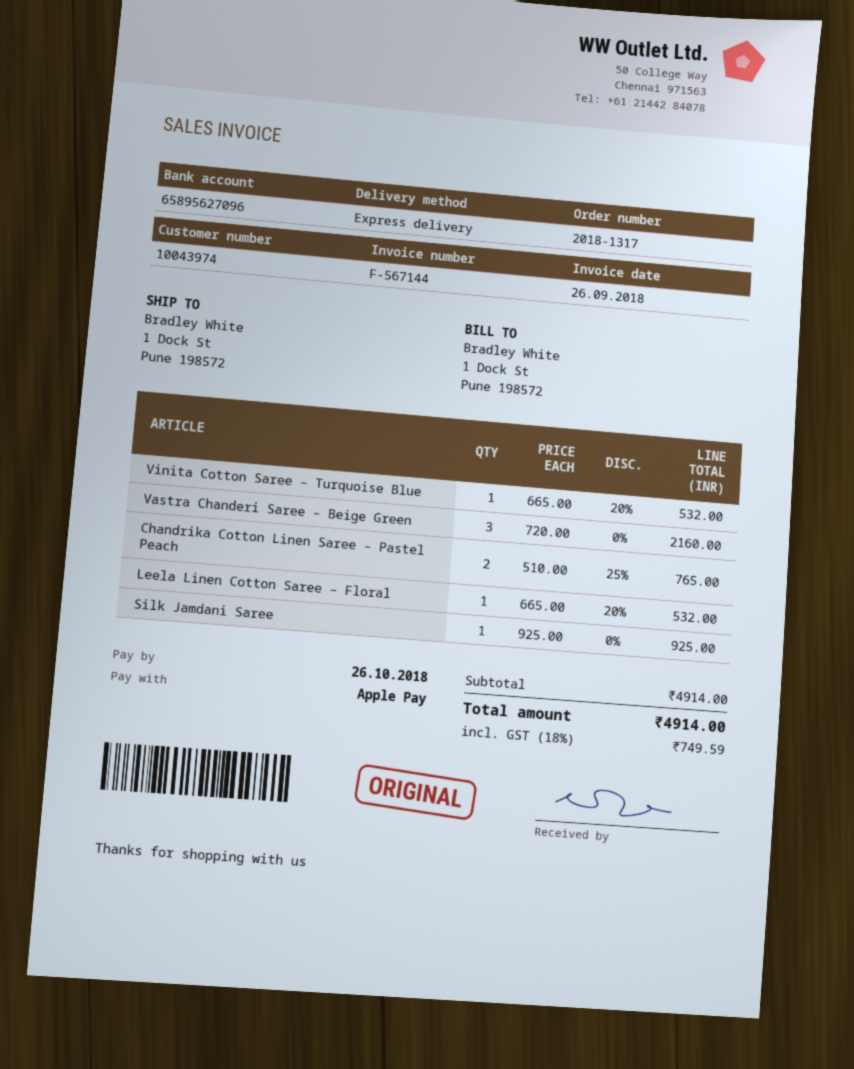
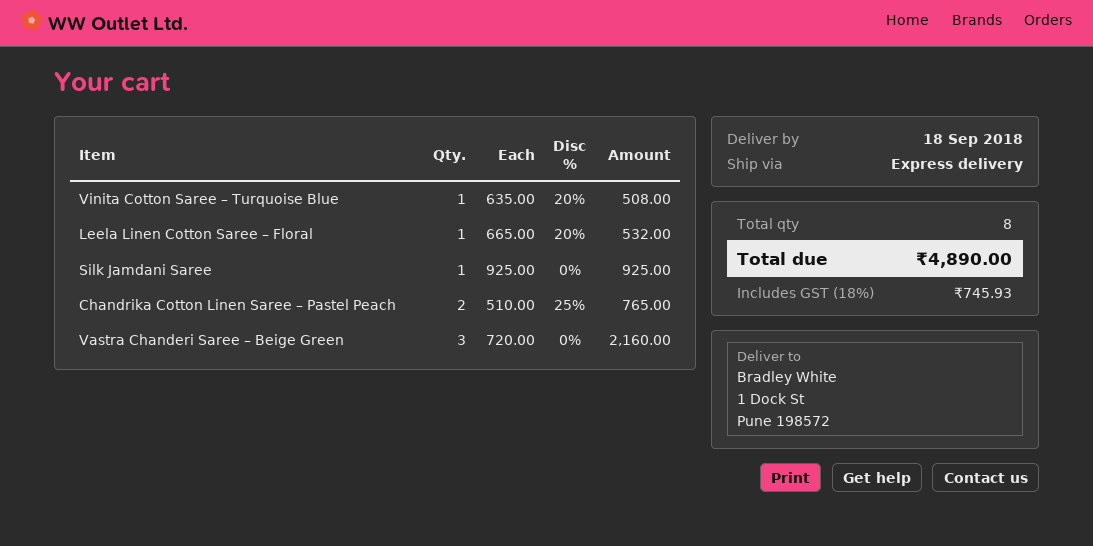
Vinita Cotton Saree – Turquoise Blue: 1 x 665.00 - 20% = 532.00 -> 1 x 635.00 - 20% = 508.00
tax: 18% = 749.59 -> 18% = 745.93
total: 4914.00 -> 4890.00

